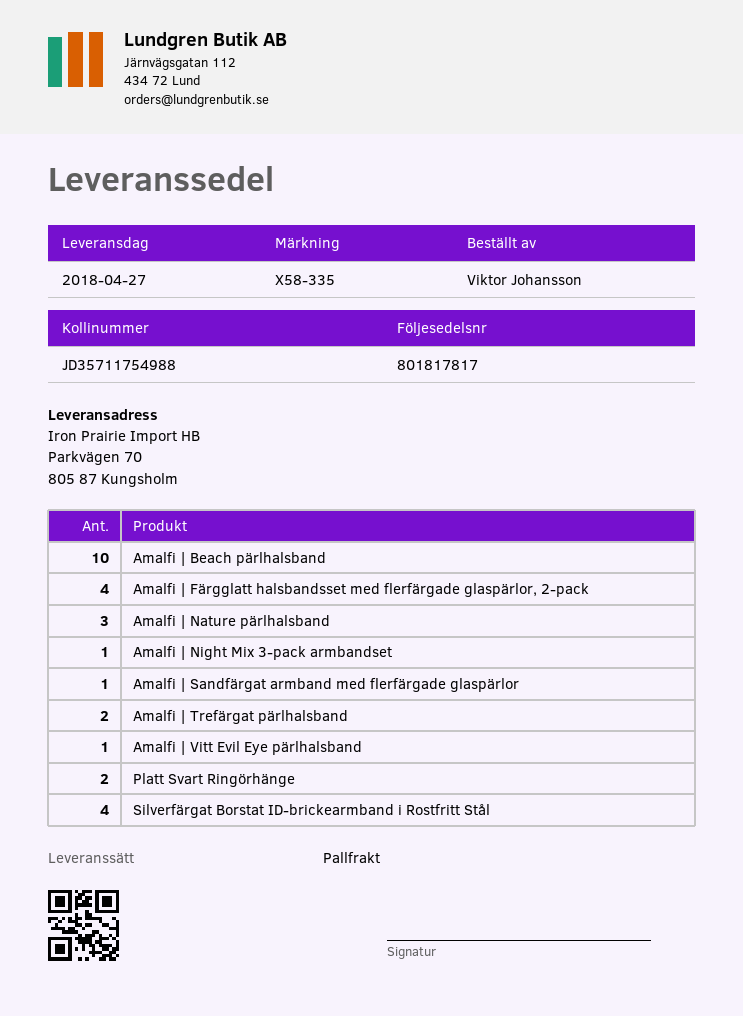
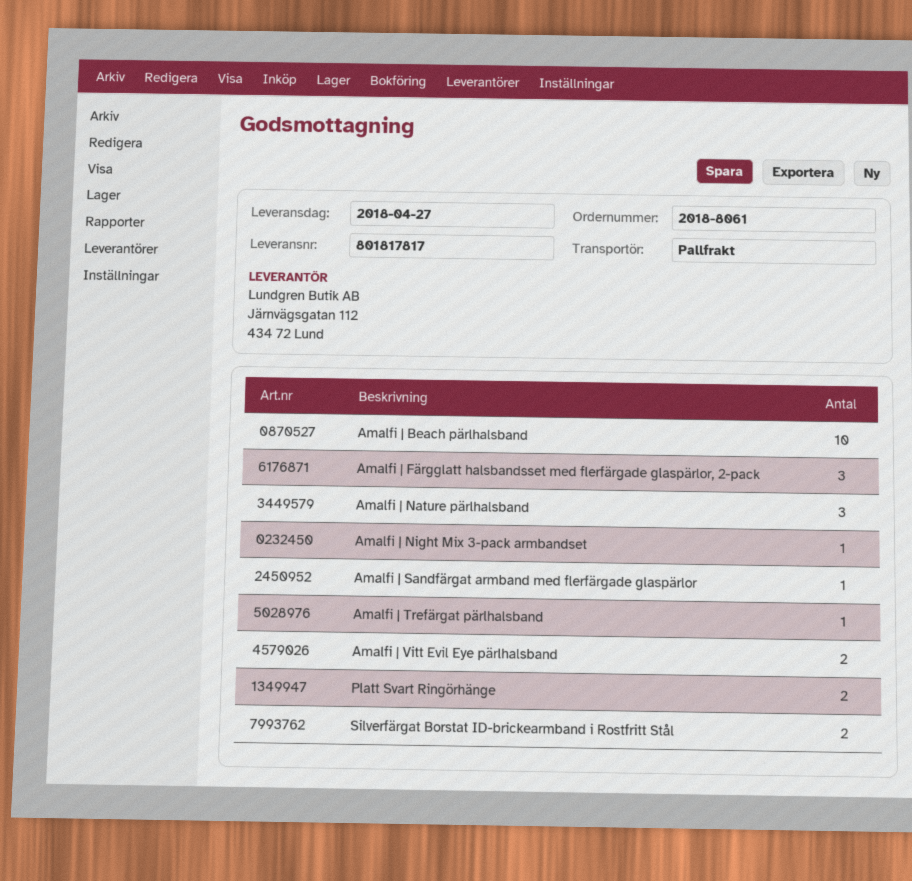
Amalfi | Färgglatt halsbandsset med flerfärgade glaspärlor, 2-pack: 4 -> 3
Amalfi | Trefärgat pärlhalsband: 2 -> 1
Amalfi | Vitt Evil Eye pärlhalsband: 1 -> 2
Silverfärgat Borstat ID-brickearmband i Rostfritt Stål: 4 -> 2

